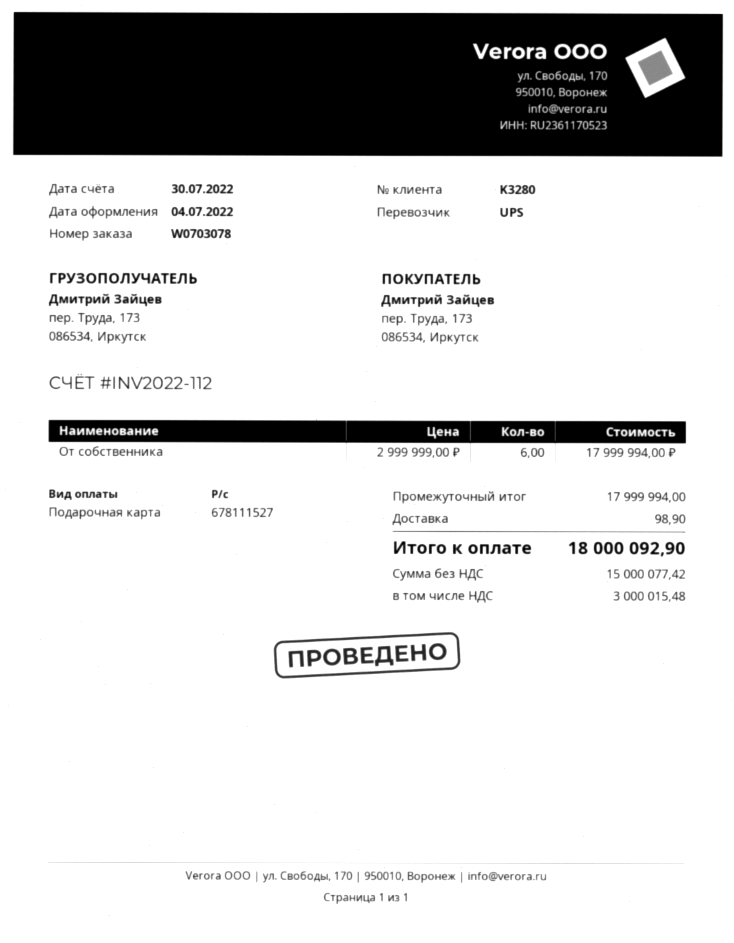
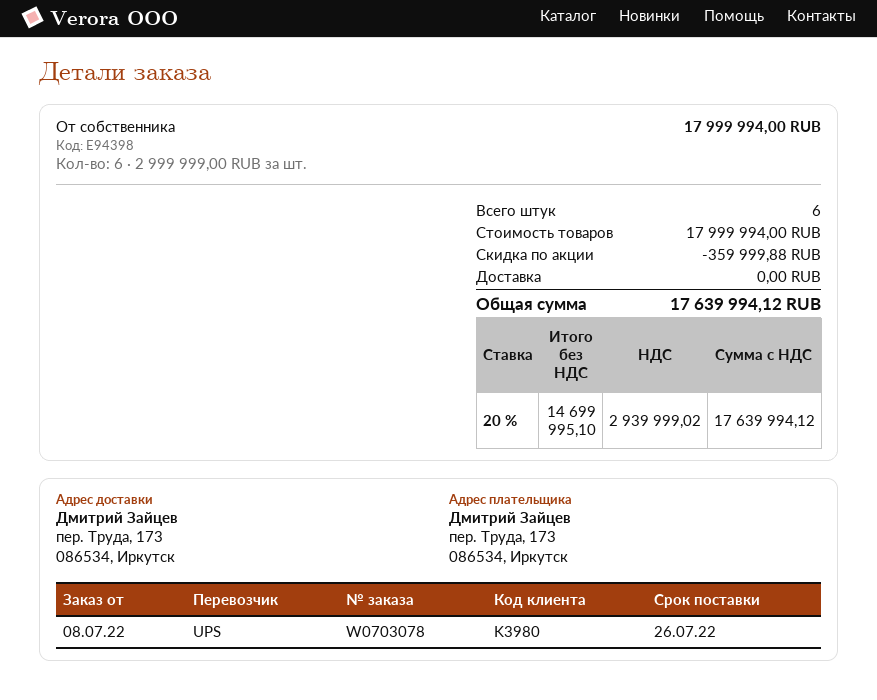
order date: 2022-07-04 -> 2022-07-08
customer number: K3280 -> K3980
discount: none -> 359999.88
shipping: 98.90 -> 0.00
net: 15000077.42 -> 14699995.10
tax: 3000015.48 -> 2939999.02
total: 18000092.90 -> 17639994.12

